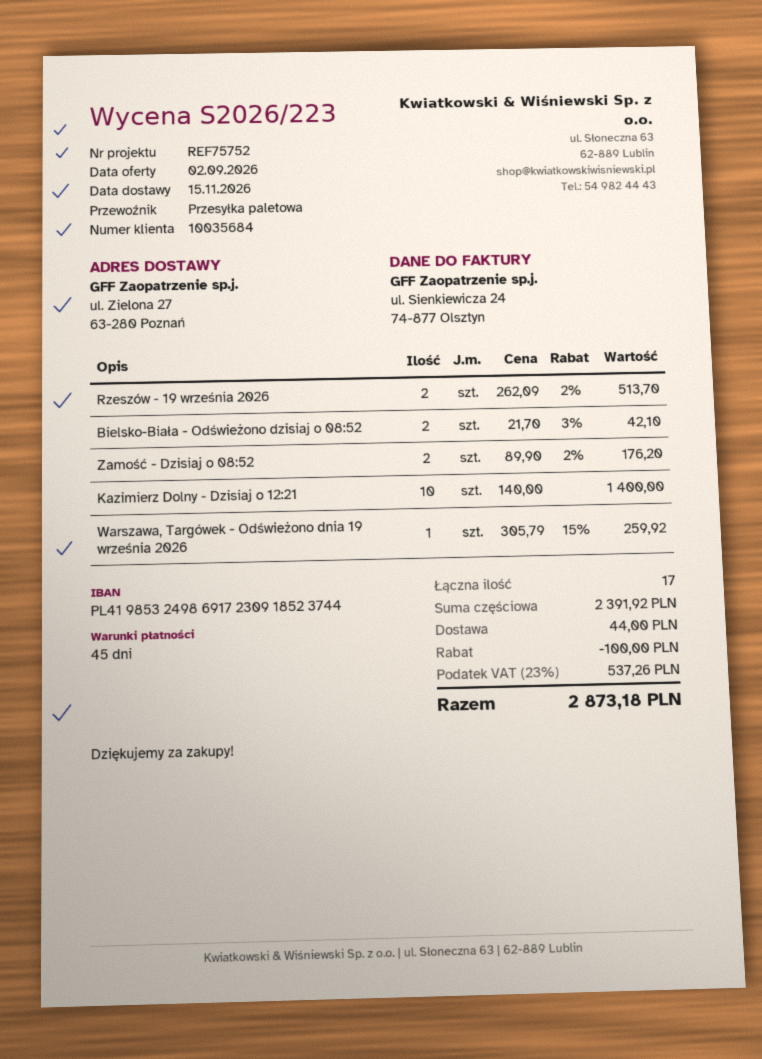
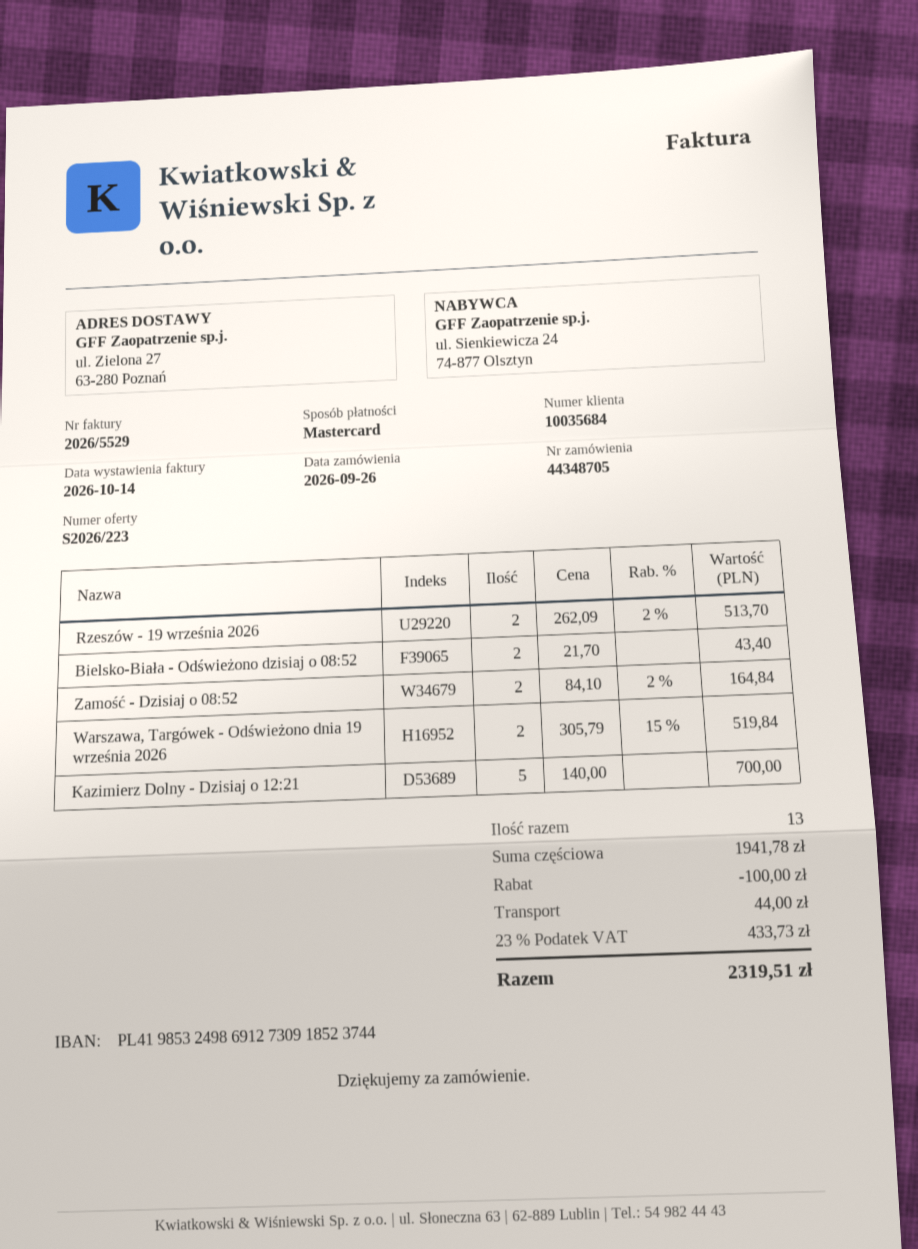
bank account: PL41985324986917230918523744 -> PL41985324986912730918523744
Bielsko-Biała - Odświeżono dzisiaj o 08:52: 2 x 21.70 - 3% = 42.10 -> 2 x 21.70 = 43.40
Zamość - Dzisiaj o 08:52: 2 x 89.90 - 2% = 176.20 -> 2 x 84.10 - 2% = 164.84
Kazimierz Dolny - Dzisiaj o 12:21: 10 x 140.00 = 1400.00 -> 5 x 140.00 = 700.00
Warszawa, Targówek - Odświeżono dnia 19 września 2026: 1 x 305.79 - 15% = 259.92 -> 2 x 305.79 - 15% = 519.84
total quantity: 17 -> 13
subtotal: 2391.92 -> 1941.78
tax: 23% = 537.26 -> 23% = 433.73
total: 2873.18 -> 2319.51

